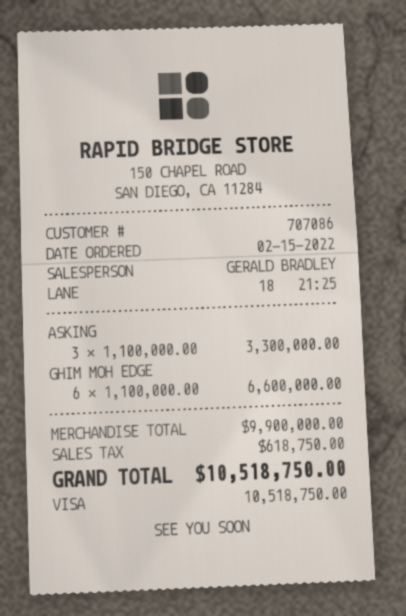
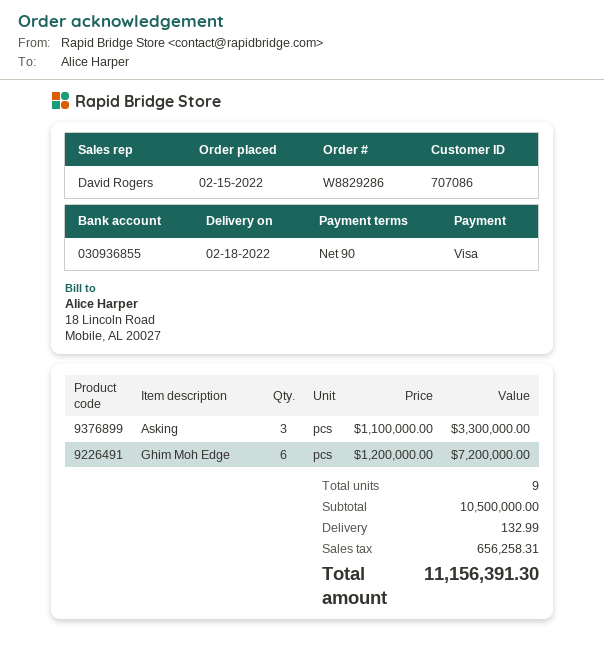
sales rep: GERALD BRADLEY -> David Rogers
GHIM MOH EDGE: 6 x 1100000.00 = 6600000.00 -> 6 x 1200000.00 = 7200000.00
subtotal: 9900000.00 -> 10500000.00
shipping: none -> 132.99
tax: 618750.00 -> 656258.31
total: 10518750.00 -> 11156391.30

